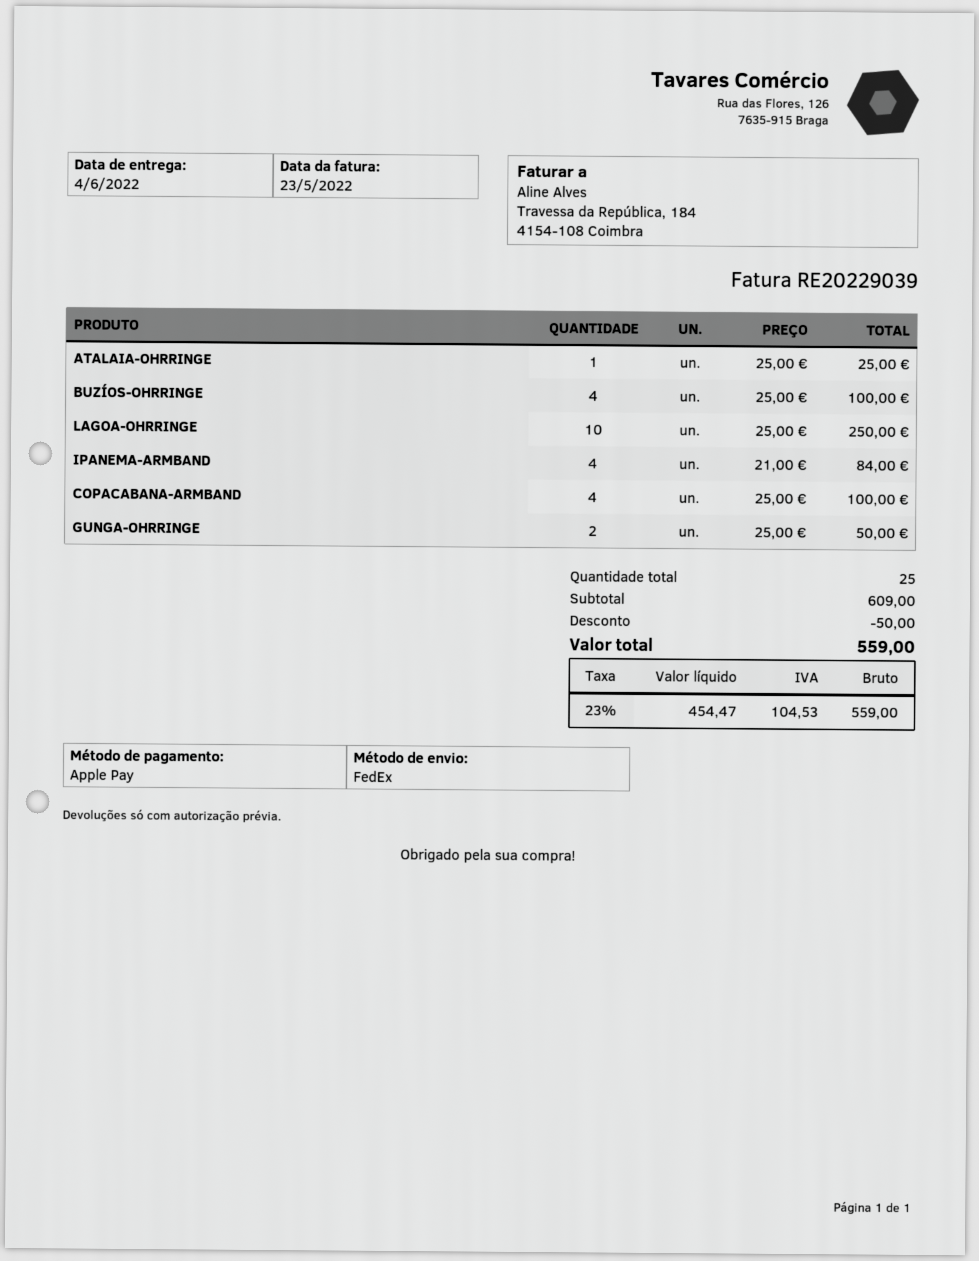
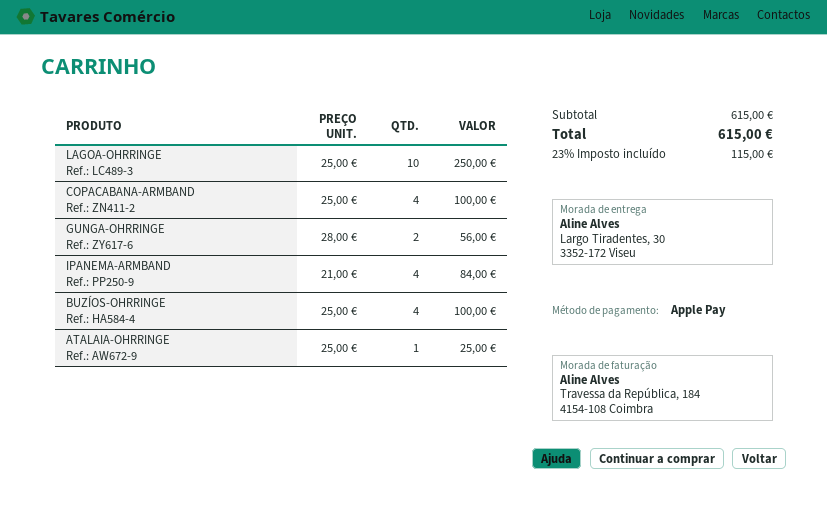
GUNGA-OHRRINGE: 2 x 25.00 = 50.00 -> 2 x 28.00 = 56.00
subtotal: 609.00 -> 615.00
discount: 50.00 -> none
tax: 23% = 104.53 -> 23% = 115.00
total: 559.00 -> 615.00

